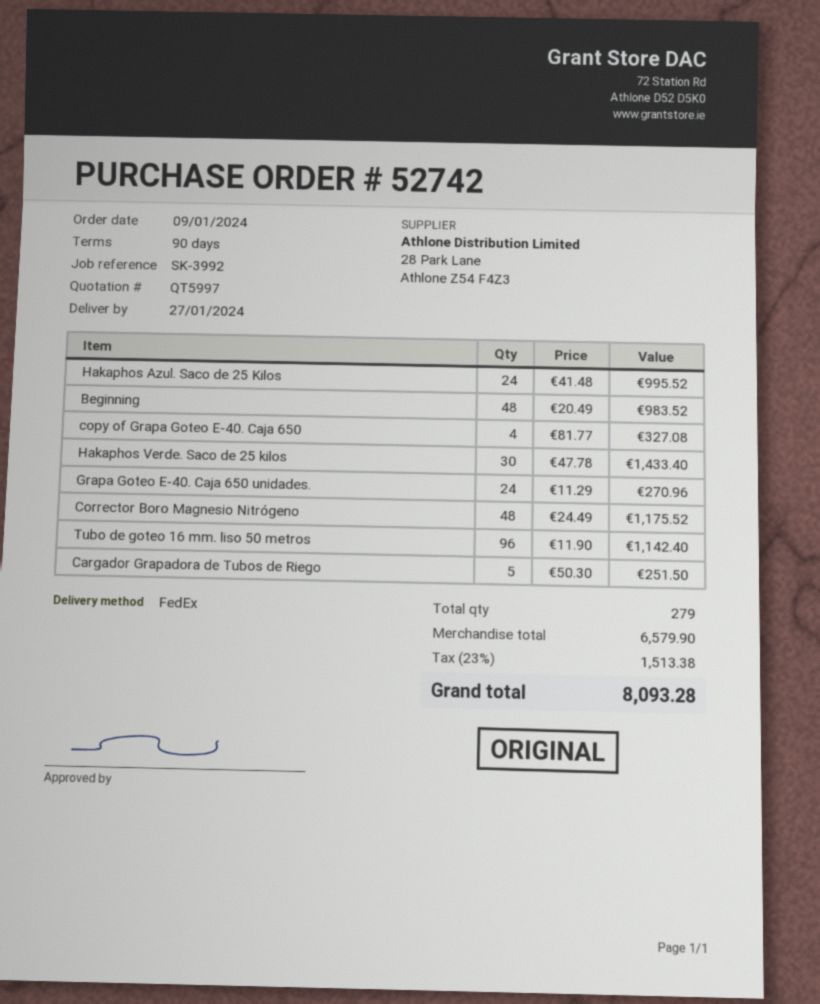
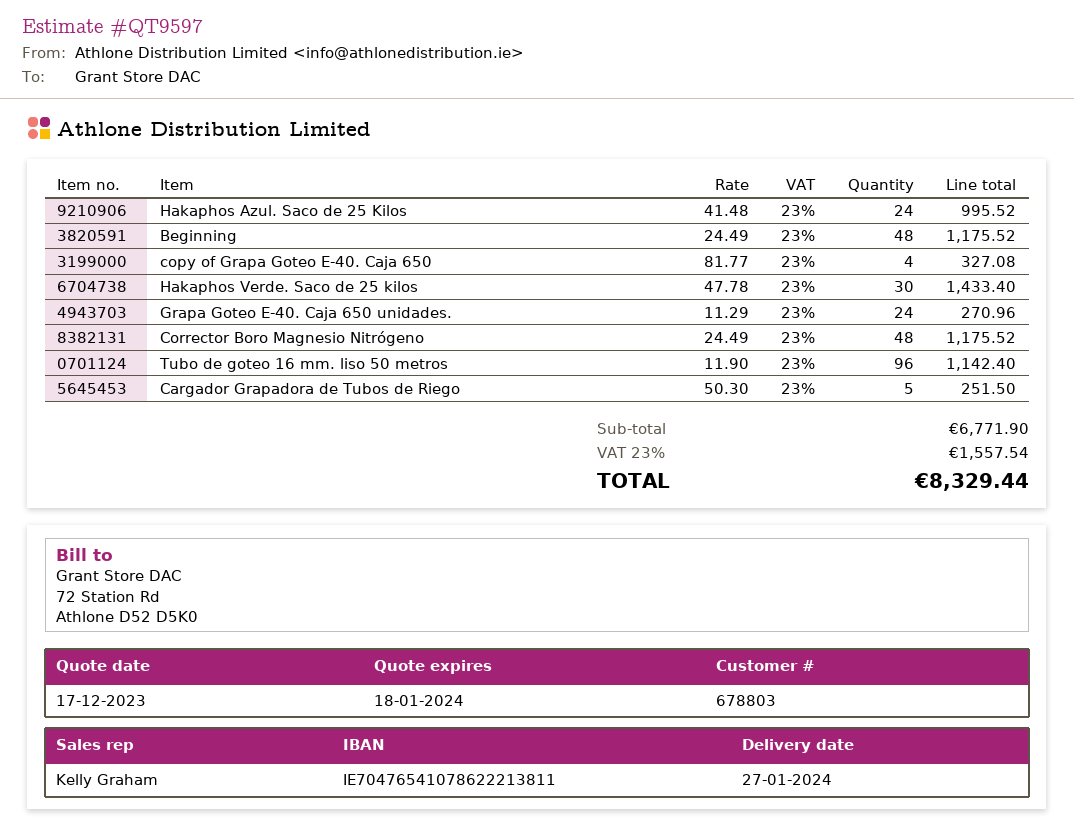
quote number: QT5997 -> QT9597
Beginning: 48 x 20.49 = 983.52 -> 48 x 24.49 = 1175.52
subtotal: 6579.90 -> 6771.90
tax: 23% = 1513.38 -> 23% = 1557.54
total: 8093.28 -> 8329.44

